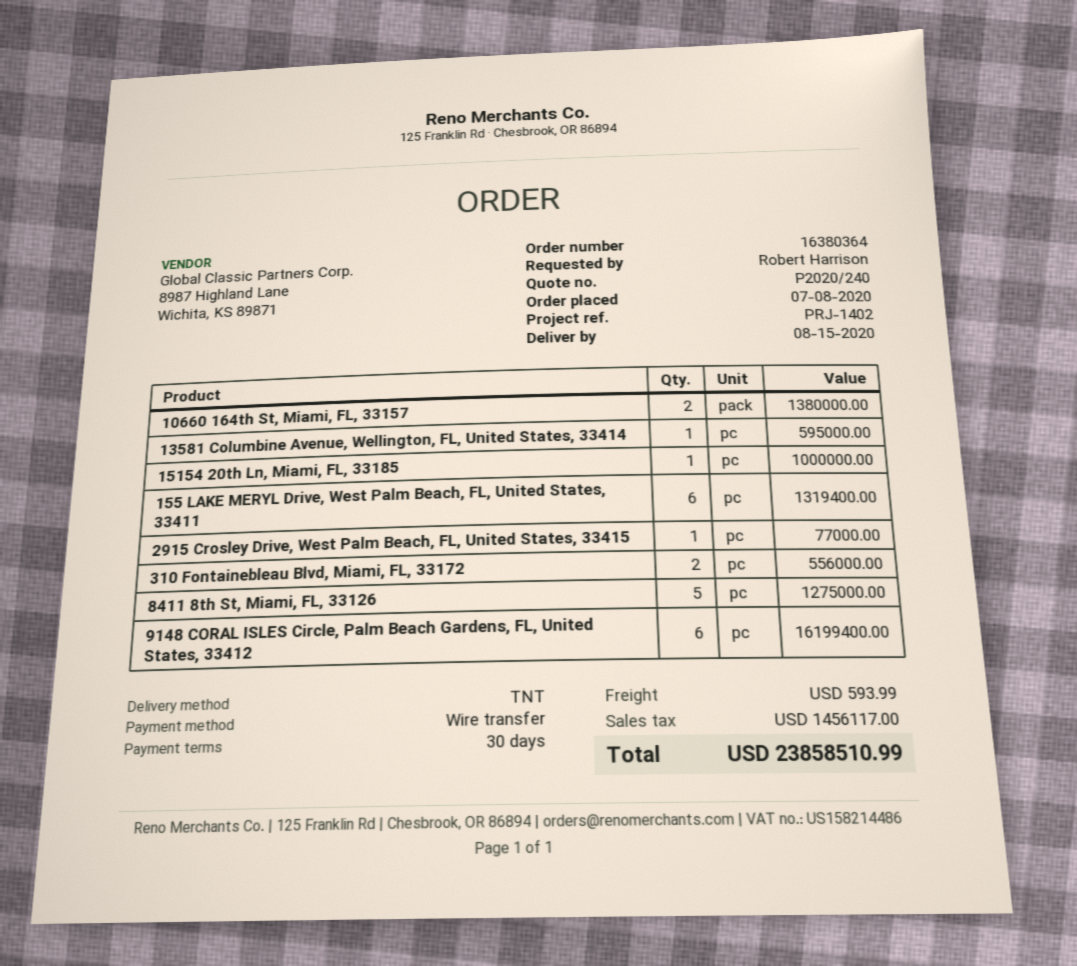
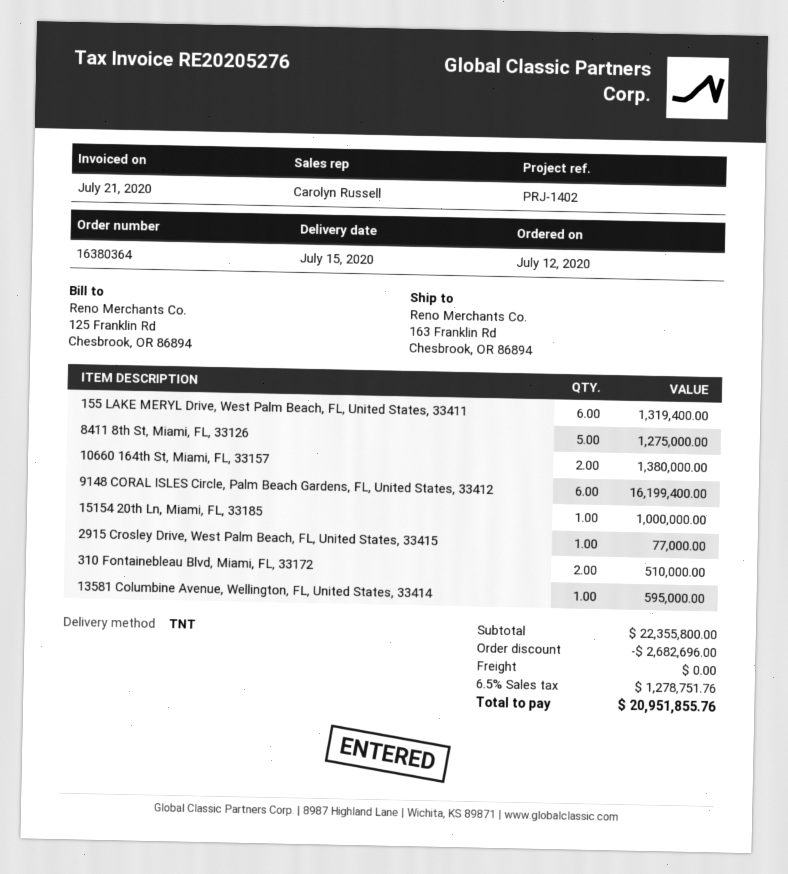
order date: 2020-07-08 -> 2020-07-12
delivery date: 2020-08-15 -> 2020-07-15
310 Fontainebleau Blvd, Miami, FL, 33172: 2 for 556000.00 -> 2 for 510000.00
discount: none -> 2682696.00
shipping: 593.99 -> 0.00
tax: 1456117.00 -> 1278751.76
total: 23858510.99 -> 20951855.76

